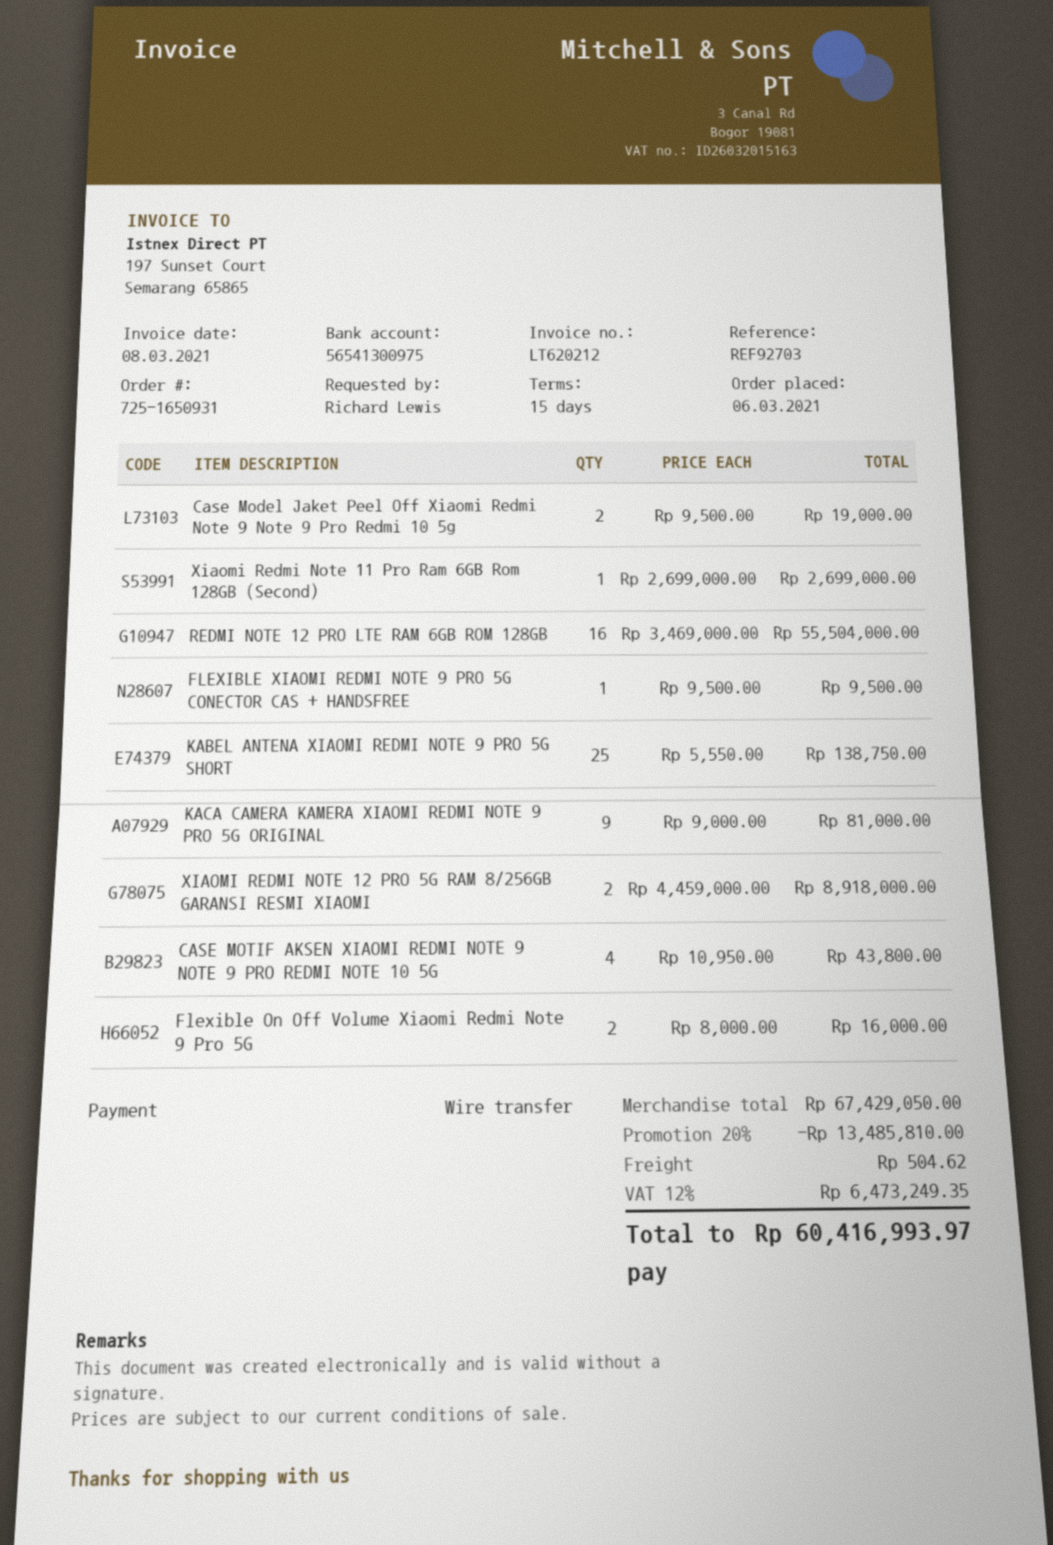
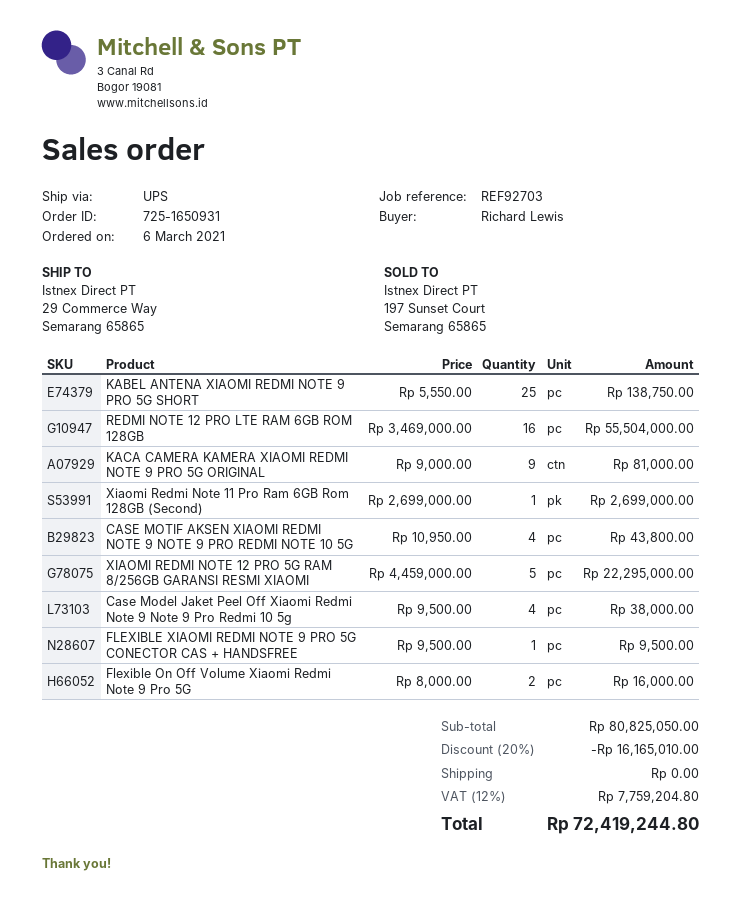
Case Model Jaket Peel Off Xiaomi Redmi Note 9 Note 9 Pro Redmi 10 5g: 2 x 9500.00 = 19000.00 -> 4 x 9500.00 = 38000.00
XIAOMI REDMI NOTE 12 PRO 5G RAM 8/256GB GARANSI RESMI XIAOMI: 2 x 4459000.00 = 8918000.00 -> 5 x 4459000.00 = 22295000.00
subtotal: 67429050.00 -> 80825050.00
discount: 20% = 13485810.00 -> 20% = 16165010.00
shipping: 504.62 -> 0.00
tax: 12% = 6473249.35 -> 12% = 7759204.80
total: 60416993.97 -> 72419244.80

